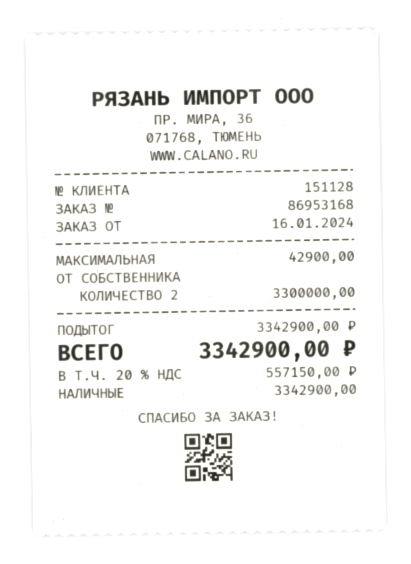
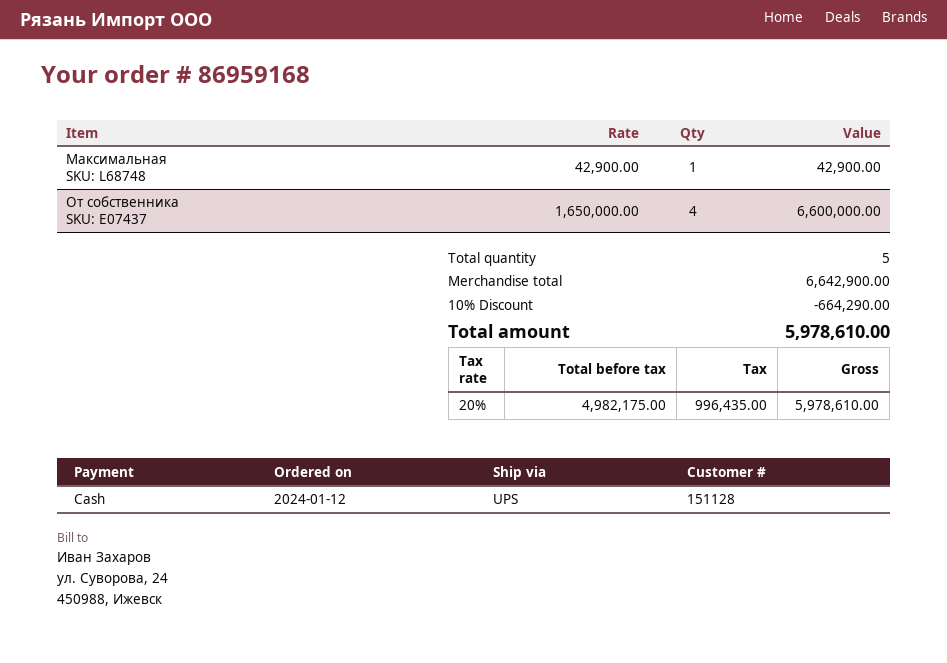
order number: 86953168 -> 86959168
order date: 2024-01-16 -> 2024-01-12
ОТ СОБСТВЕННИКА: 2 for 3300000.00 -> 4 for 6600000.00
subtotal: 3342900.00 -> 6642900.00
discount: none -> 10% = 664290.00
tax: 20% = 557150.00 -> 20% = 996435.00
total: 3342900.00 -> 5978610.00

